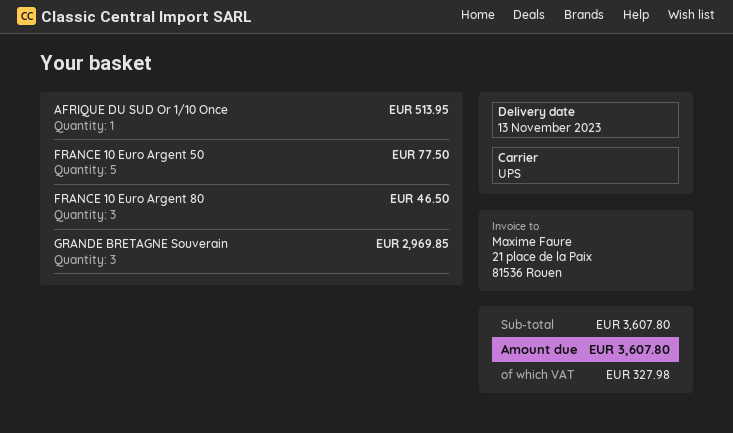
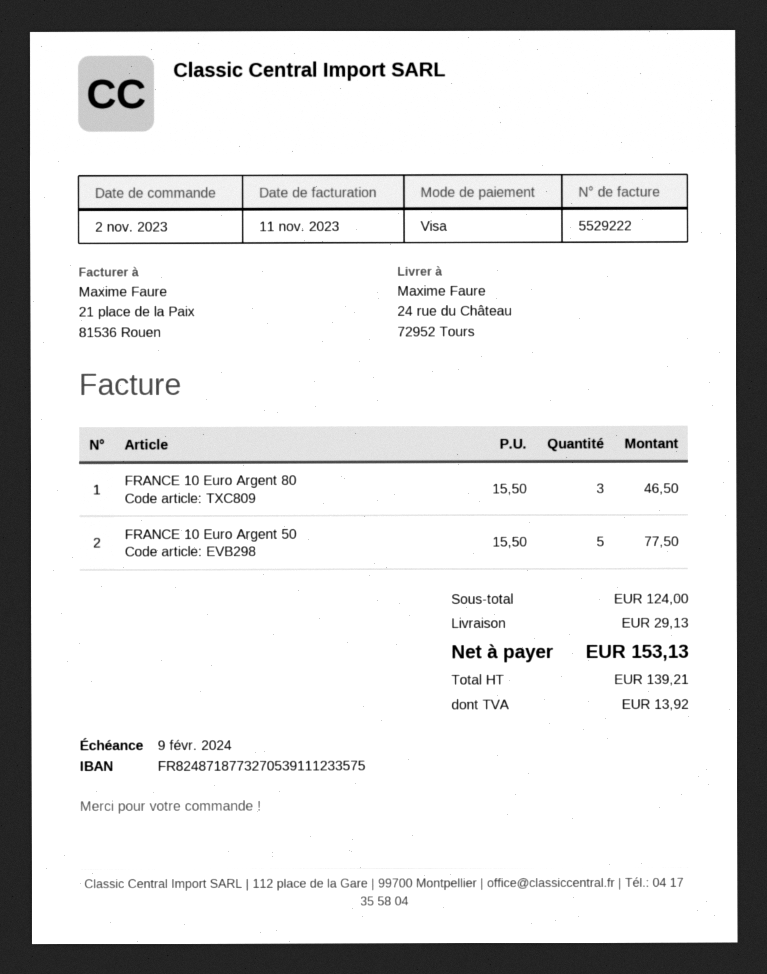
AFRIQUE DU SUD Or 1/10 Once: 1 for 513.95 -> none
GRANDE BRETAGNE Souverain: 3 for 2969.85 -> none
subtotal: 3607.80 -> 124.00
shipping: none -> 29.13
tax: 327.98 -> 13.92
total: 3607.80 -> 153.13

